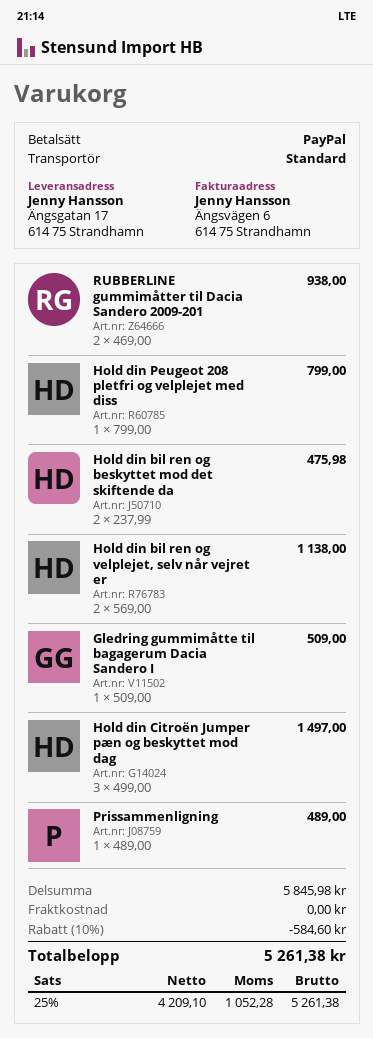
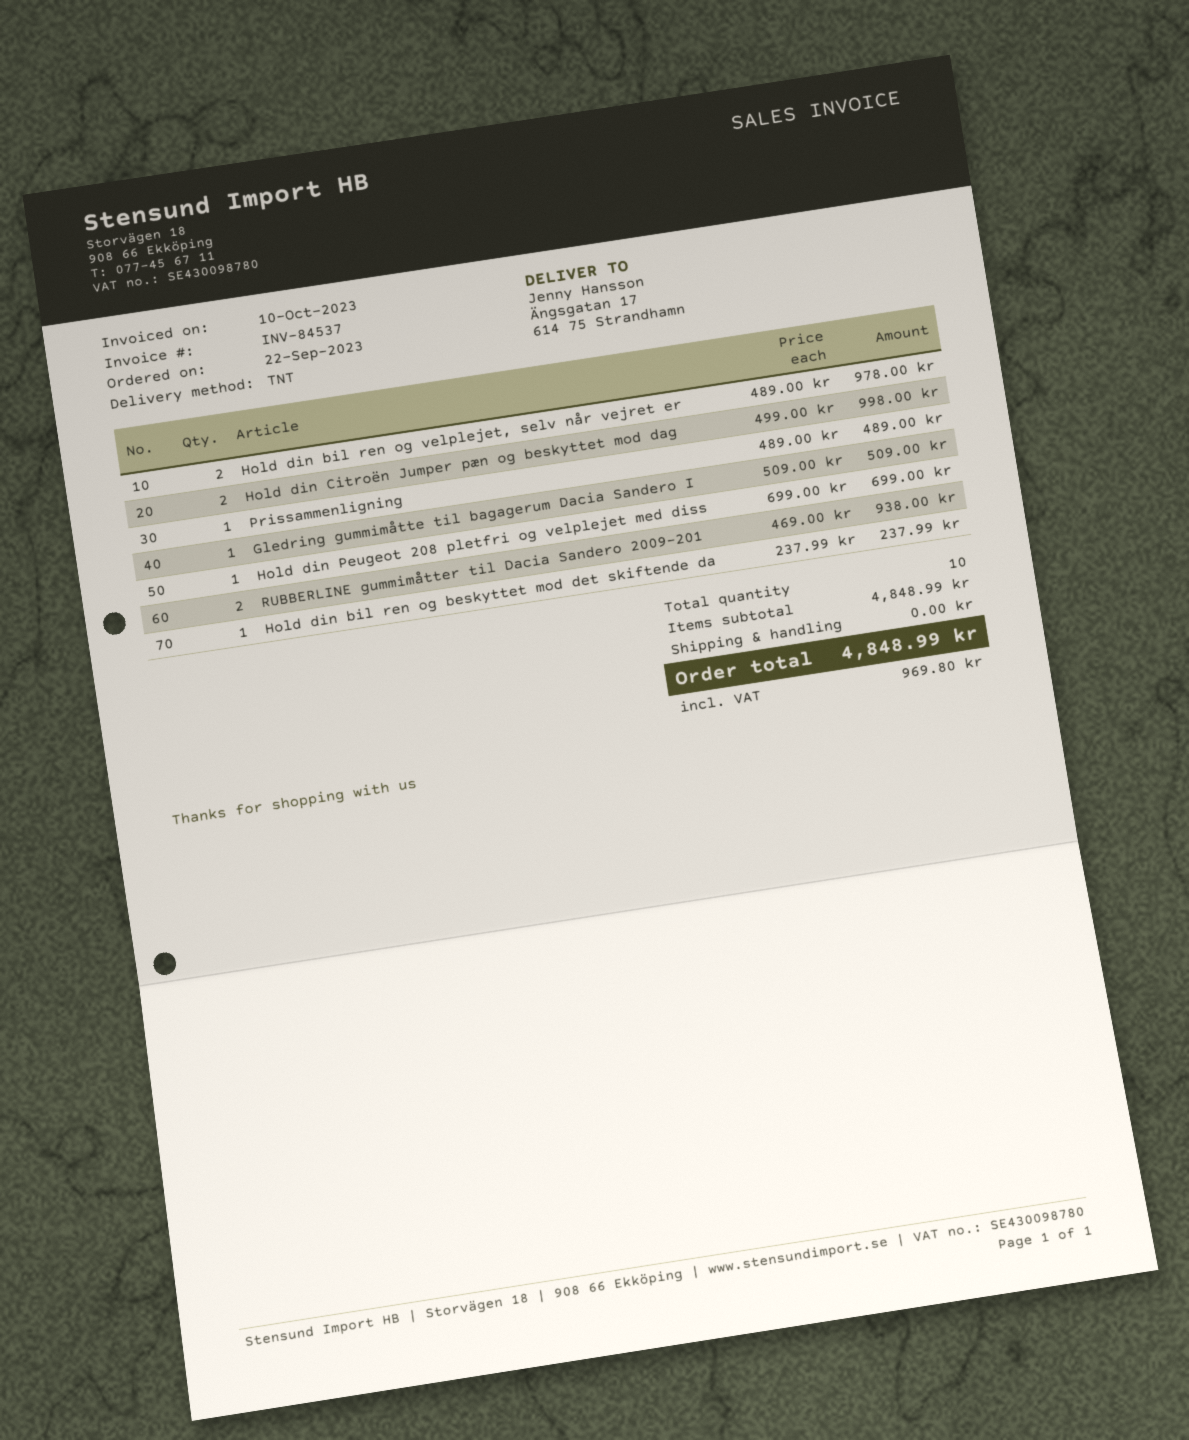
shipping method: standard -> TNT
Hold din Peugeot 208 pletfri og velplejet med diss: 1 x 799.00 = 799.00 -> 1 x 699.00 = 699.00
Hold din bil ren og beskyttet mod det skiftende da: 2 x 237.99 = 475.98 -> 1 x 237.99 = 237.99
Hold din bil ren og velplejet, selv når vejret er: 2 x 569.00 = 1138.00 -> 2 x 489.00 = 978.00
Hold din Citroën Jumper pæn og beskyttet mod dag: 3 x 499.00 = 1497.00 -> 2 x 499.00 = 998.00
subtotal: 5845.98 -> 4848.99
discount: 10% = 584.60 -> none
tax: 1052.28 -> 969.80
total: 5261.38 -> 4848.99

